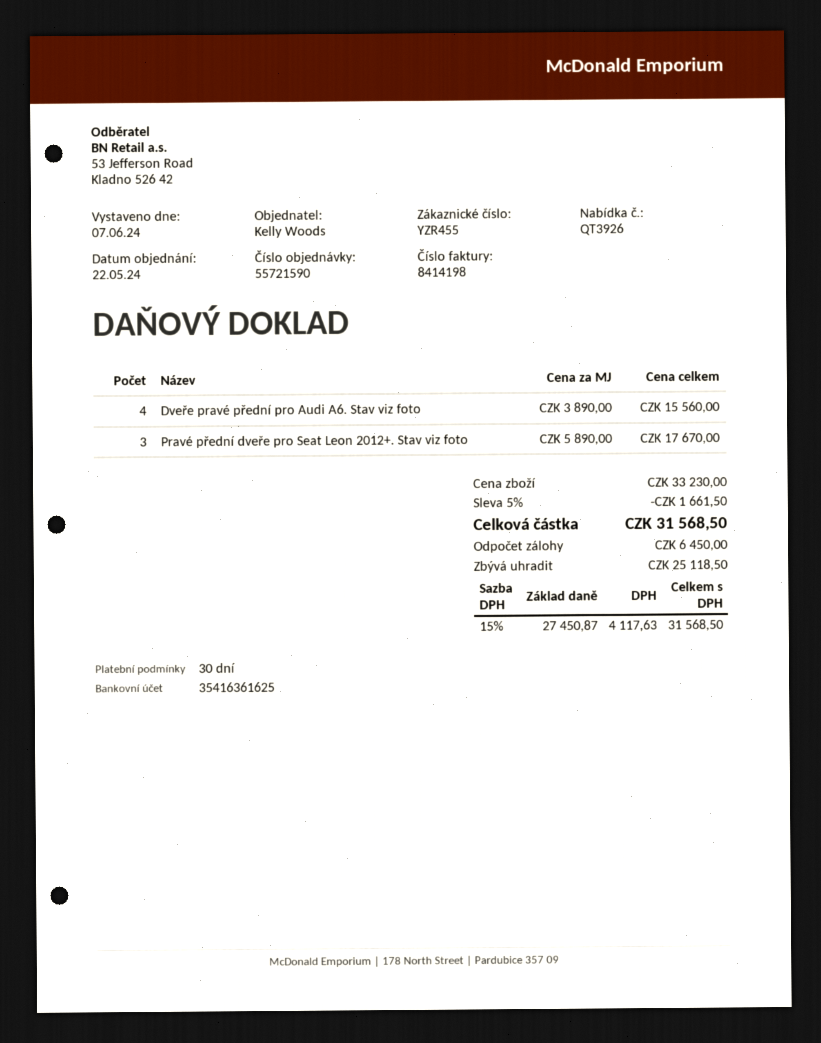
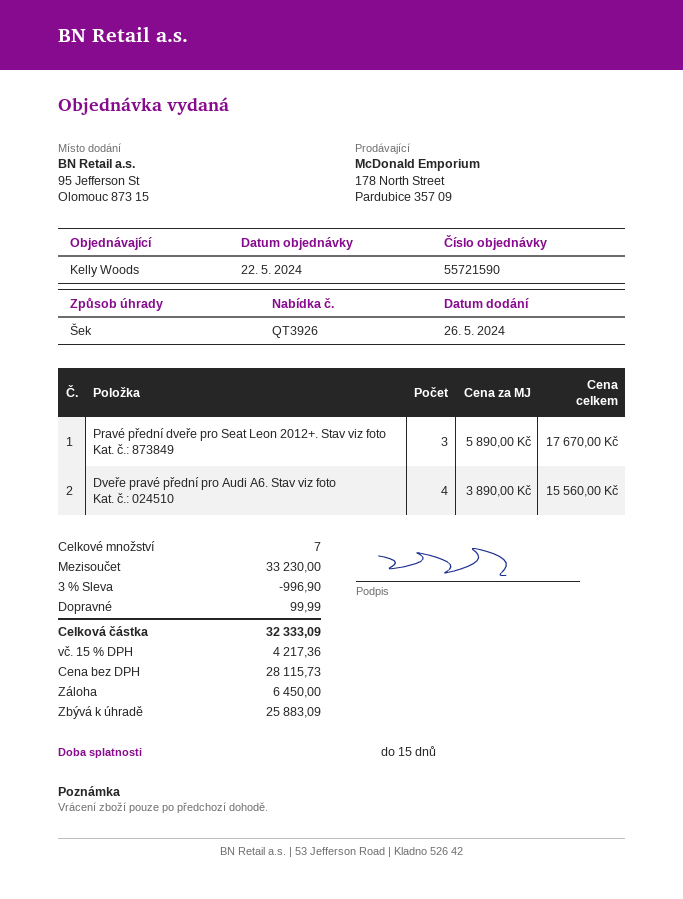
payment terms: 30 days -> 15 days
discount: 5% = 1661.50 -> 3% = 996.90
shipping: none -> 99.99
net: 27450.87 -> 28115.73
tax: 15% = 4117.63 -> 15% = 4217.36
total: 31568.50 -> 32333.09
balance: 25118.50 -> 25883.09

